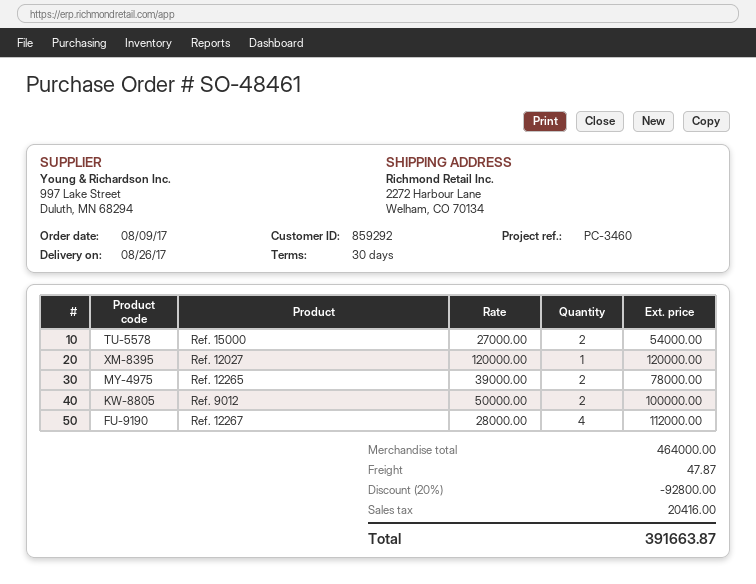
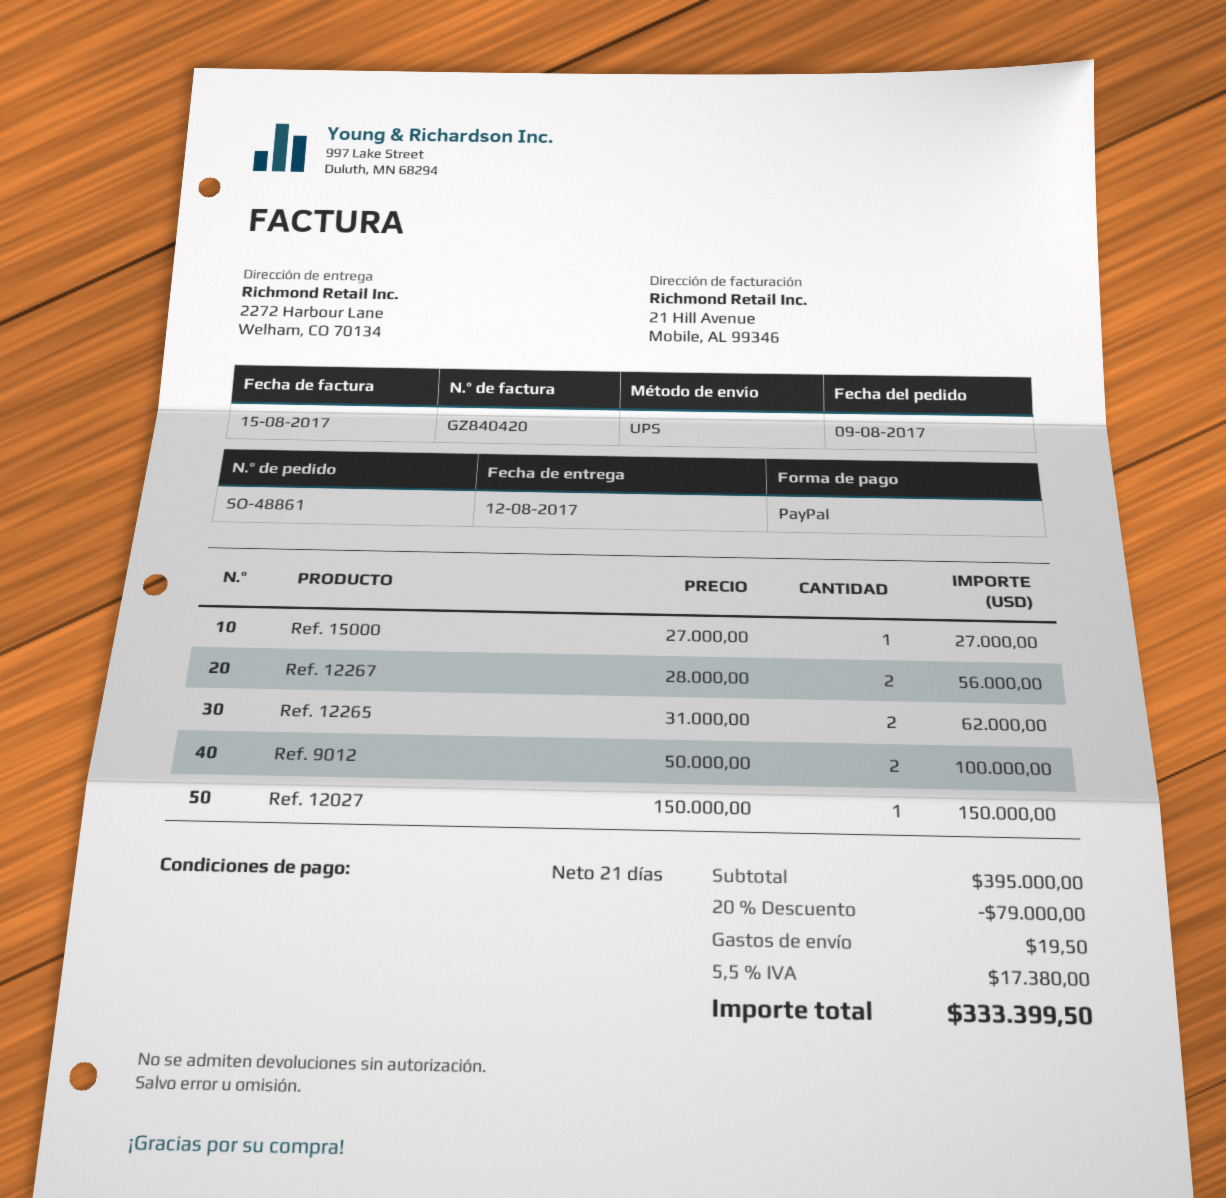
order number: SO-48461 -> SO-48861
delivery date: 2017-08-26 -> 2017-08-12
payment terms: 30 days -> 21 days
Ref. 15000: 2 x 27000.00 = 54000.00 -> 1 x 27000.00 = 27000.00
Ref. 12027: 1 x 120000.00 = 120000.00 -> 1 x 150000.00 = 150000.00
Ref. 12265: 2 x 39000.00 = 78000.00 -> 2 x 31000.00 = 62000.00
Ref. 12267: 4 x 28000.00 = 112000.00 -> 2 x 28000.00 = 56000.00
subtotal: 464000.00 -> 395000.00
discount: 20% = 92800.00 -> 20% = 79000.00
shipping: 47.87 -> 19.50
tax: 20416.00 -> 17380.00
total: 391663.87 -> 333399.50

